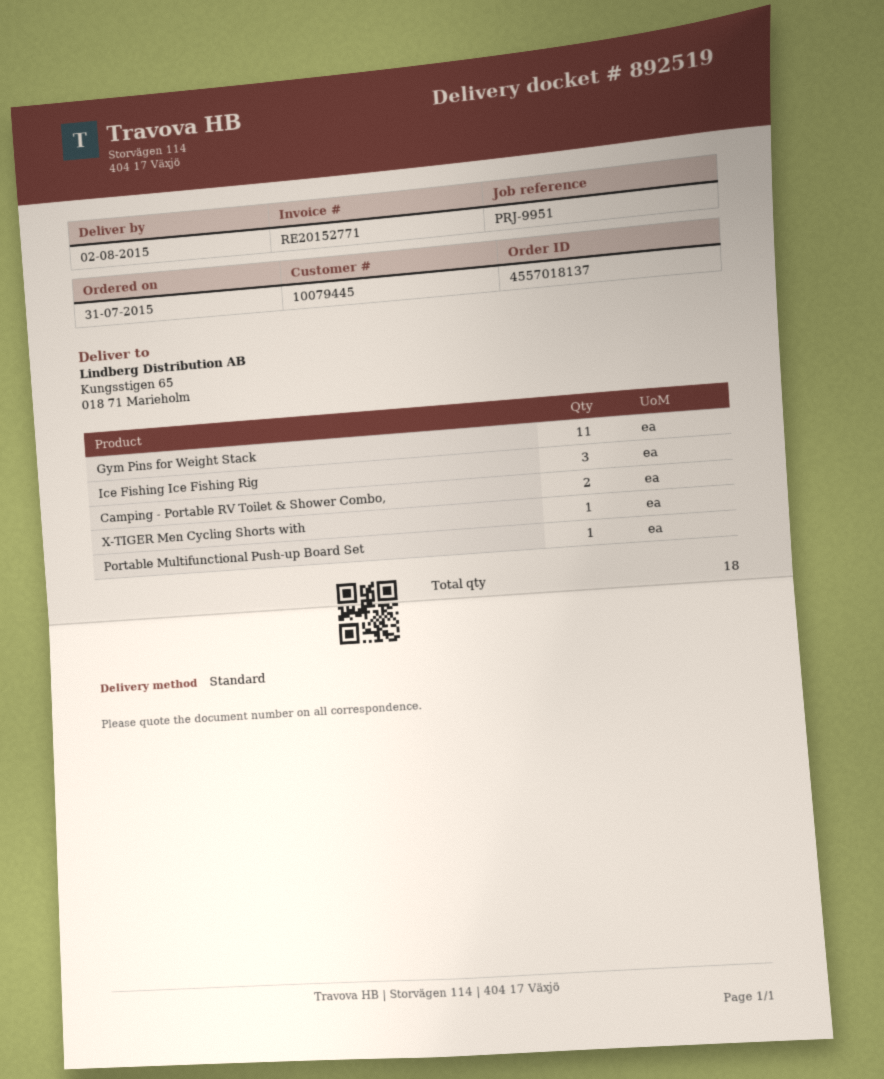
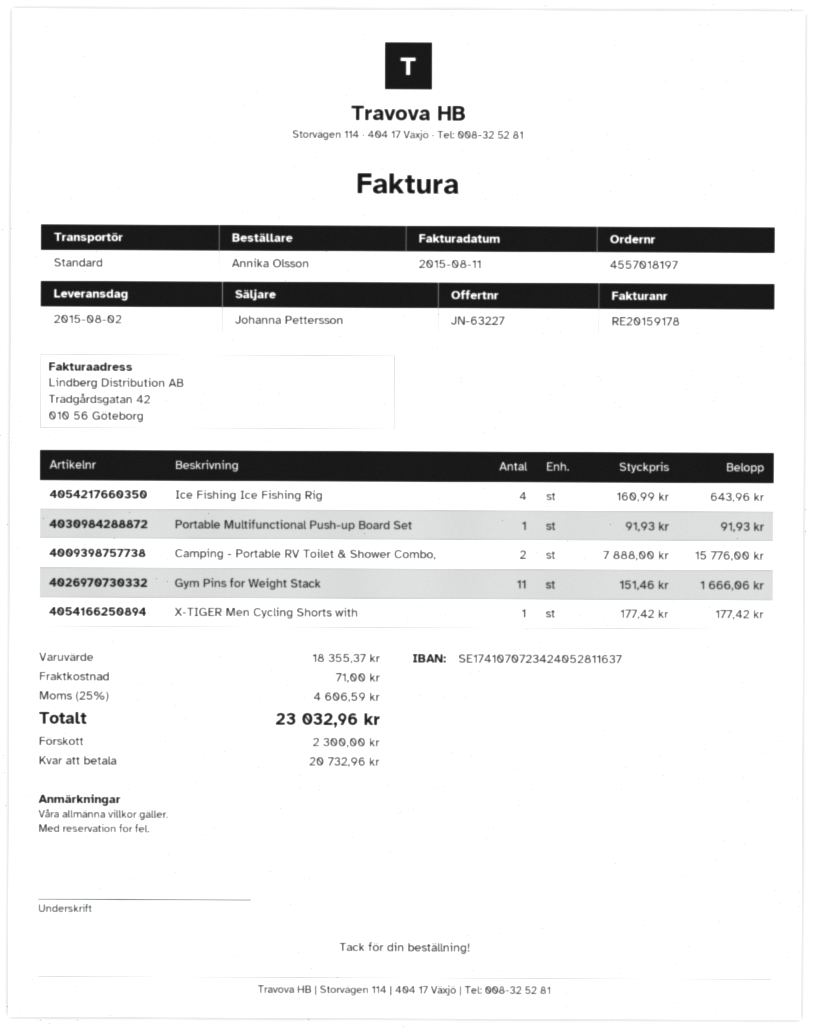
order number: 4557018137 -> 4557018197
invoice number: RE20152771 -> RE20159178
Ice Fishing Ice Fishing Rig: 3 -> 4

